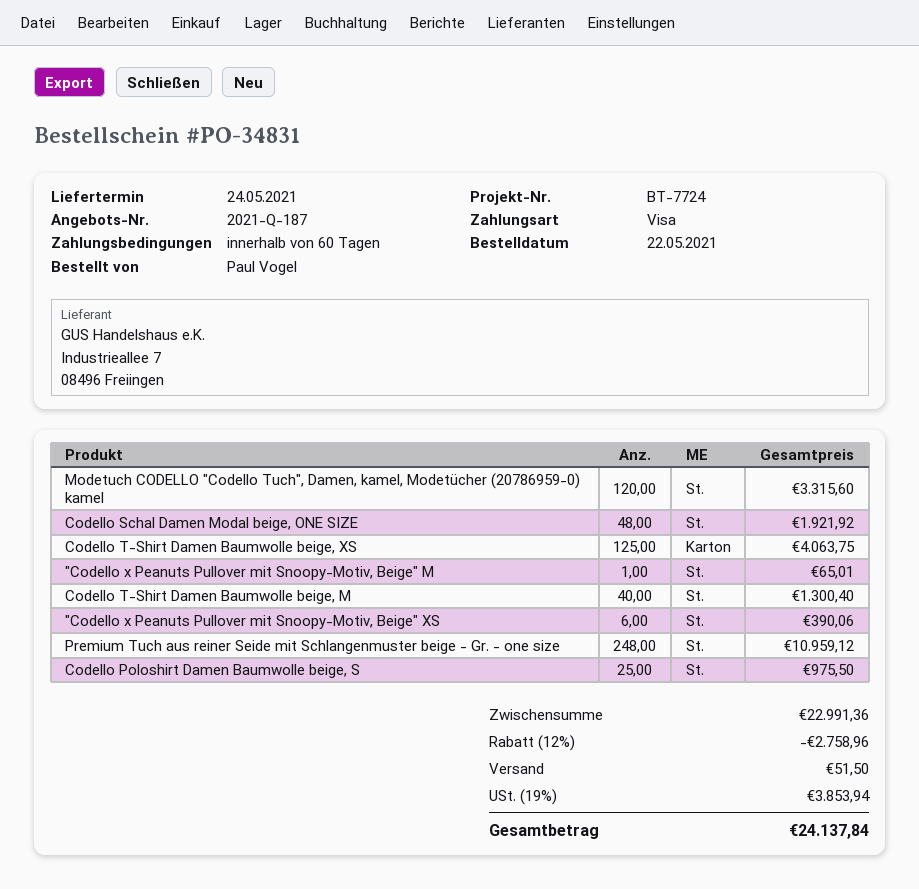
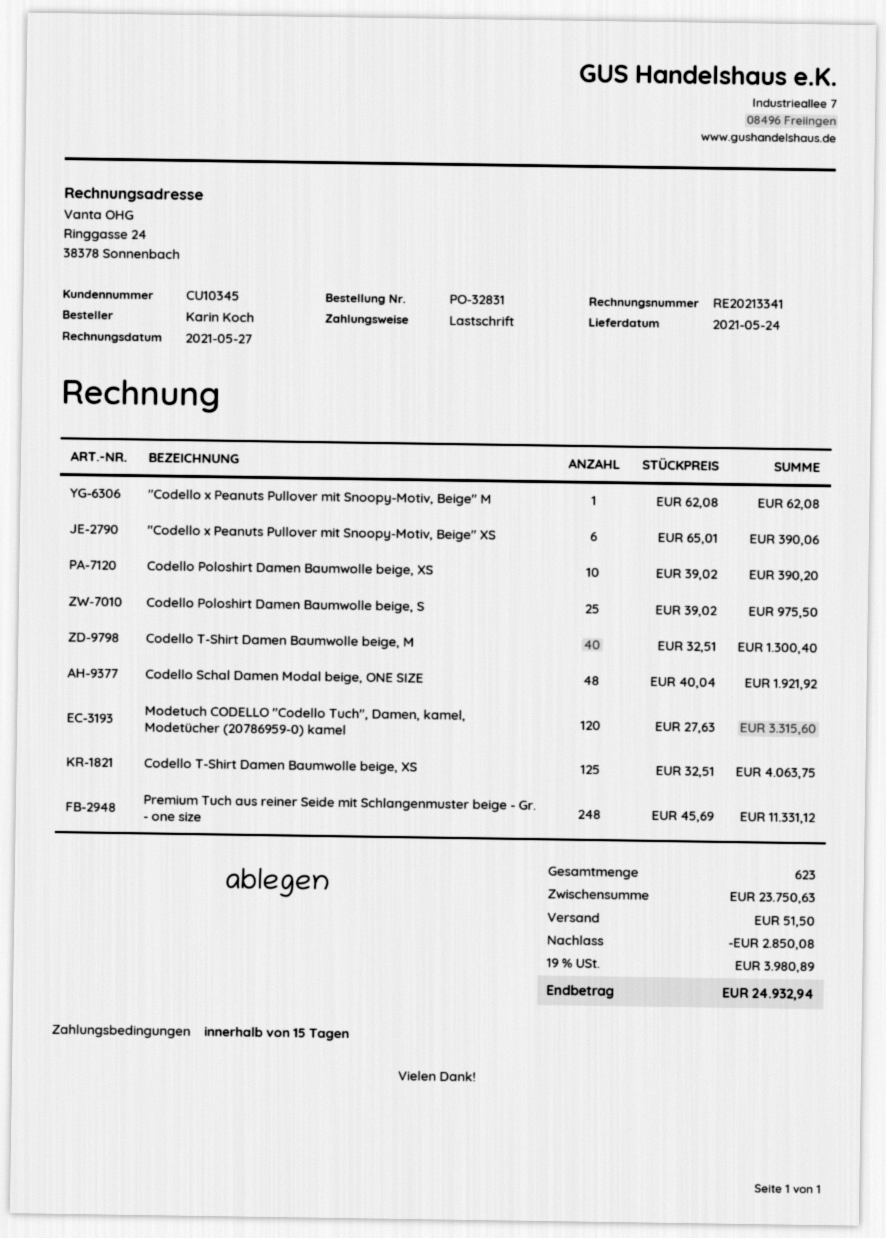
order number: PO-34831 -> PO-32831
payment terms: 60 days -> 15 days
ordered by: Paul Vogel -> Karin Koch
payment method: Visa -> direct debit
"Codello x Peanuts Pullover mit Snoopy-Motiv, Beige" M: 1 for 65.01 -> 1 for 62.08
Premium Tuch aus reiner Seide mit Schlangenmuster beige - Gr. - one size: 248 for 10959.12 -> 248 for 11331.12
Codello Poloshirt Damen Baumwolle beige, XS: none -> 10 for 390.20
subtotal: 22991.36 -> 23750.63
discount: 2758.96 -> 2850.08
tax: 19% = 3853.94 -> 19% = 3980.89
total: 24137.84 -> 24932.94

